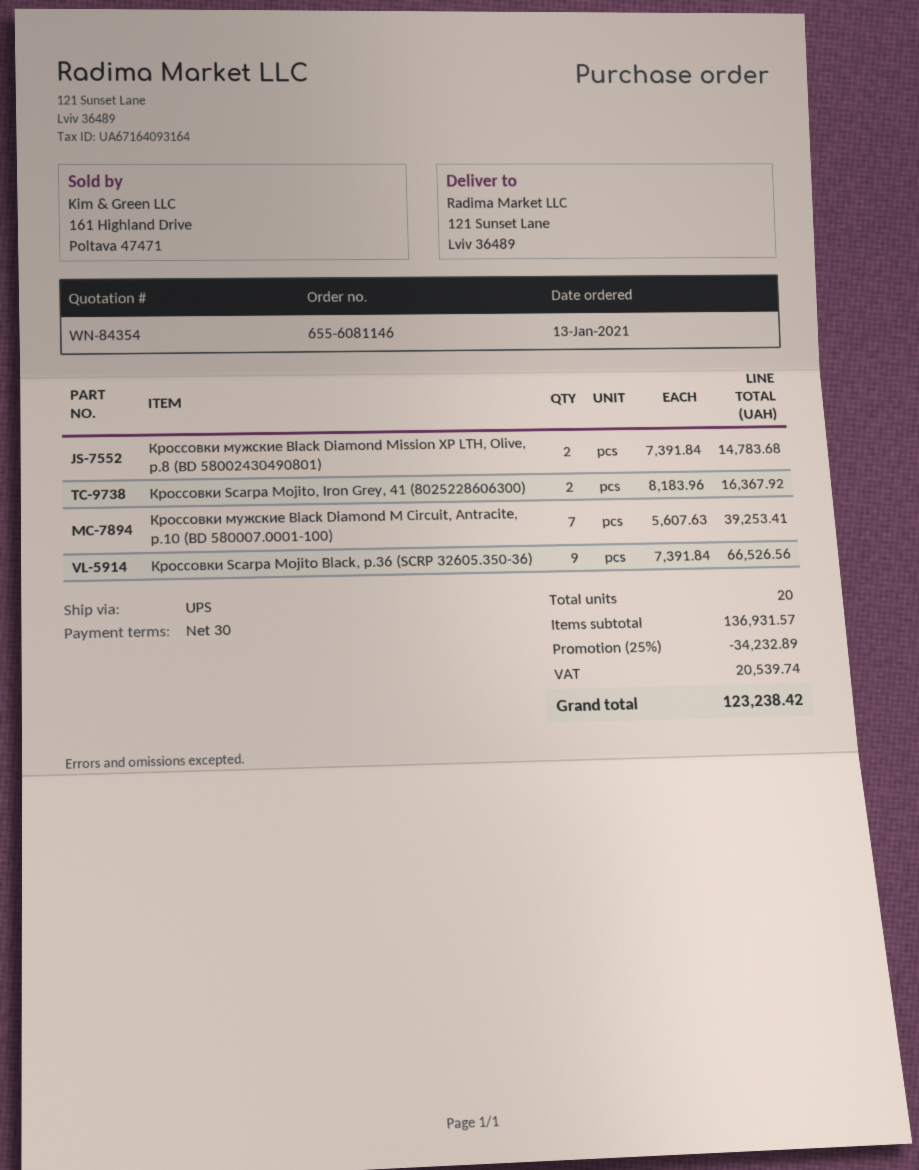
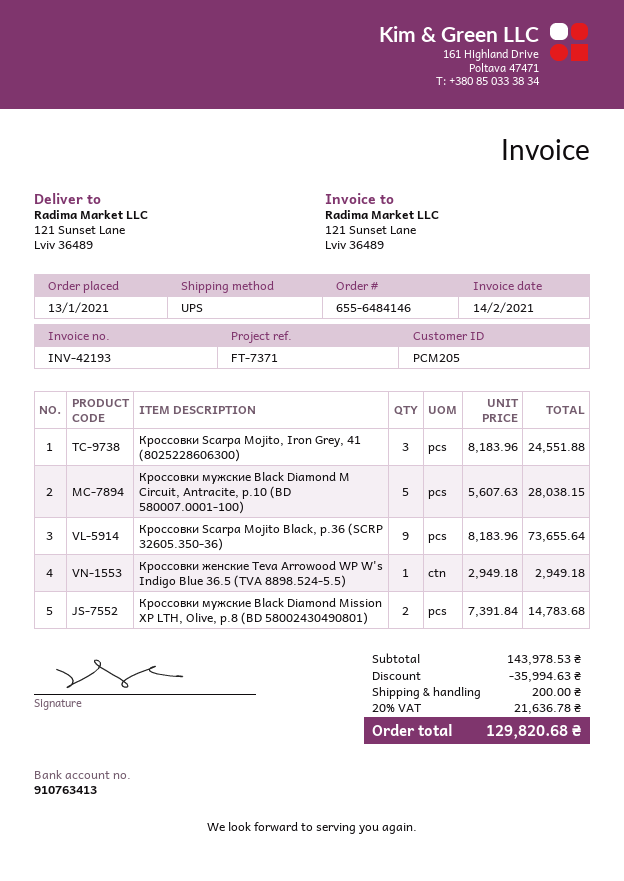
order number: 655-6081146 -> 655-6484146
Кроссовки Scarpa Mojito, Iron Grey, 41 (8025228606300): 2 x 8183.96 = 16367.92 -> 3 x 8183.96 = 24551.88
Кроссовки мужские Black Diamond M Circuit, Antracite, р.10 (BD 580007.0001-100): 7 x 5607.63 = 39253.41 -> 5 x 5607.63 = 28038.15
Кроссовки Scarpa Mojito Black, р.36 (SCRP 32605.350-36): 9 x 7391.84 = 66526.56 -> 9 x 8183.96 = 73655.64
Кроссовки женские Teva Arrowood WP W's Indigo Blue 36.5 (TVA 8898.524-5.5): none -> 1 x 2949.18 = 2949.18
subtotal: 136931.57 -> 143978.53
discount: 34232.89 -> 35994.63
shipping: none -> 200.00
tax: 20539.74 -> 21636.78
total: 123238.42 -> 129820.68

